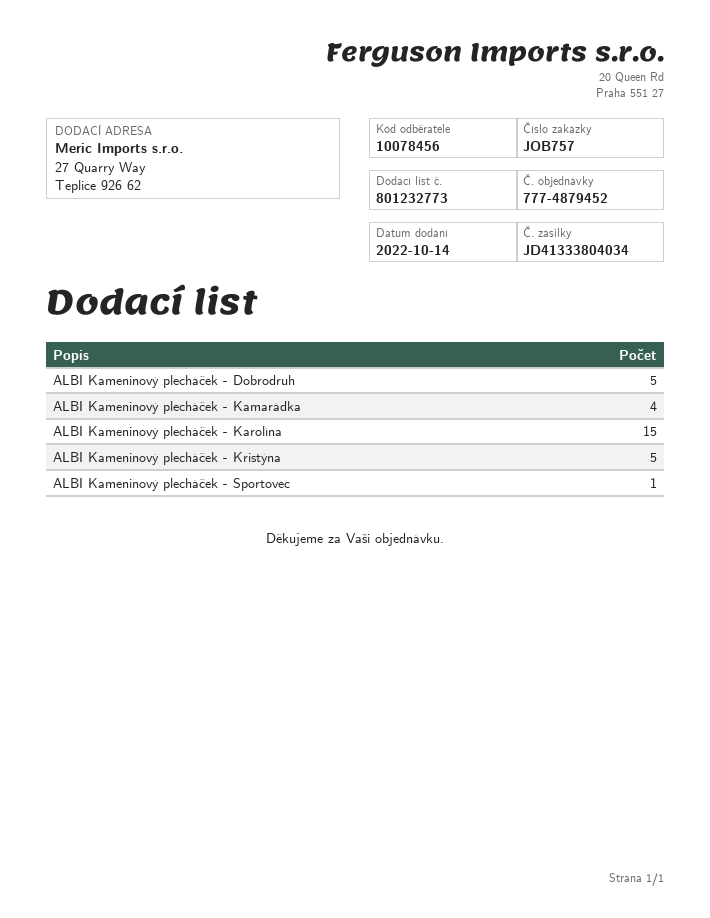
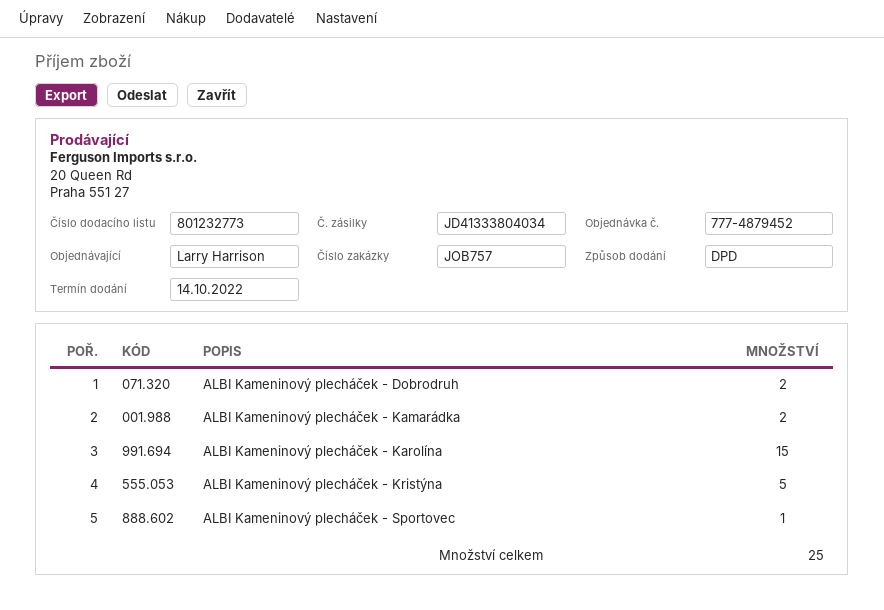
ALBI Kameninový plecháček - Dobrodruh: 5 -> 2
ALBI Kameninový plecháček - Kamarádka: 4 -> 2

